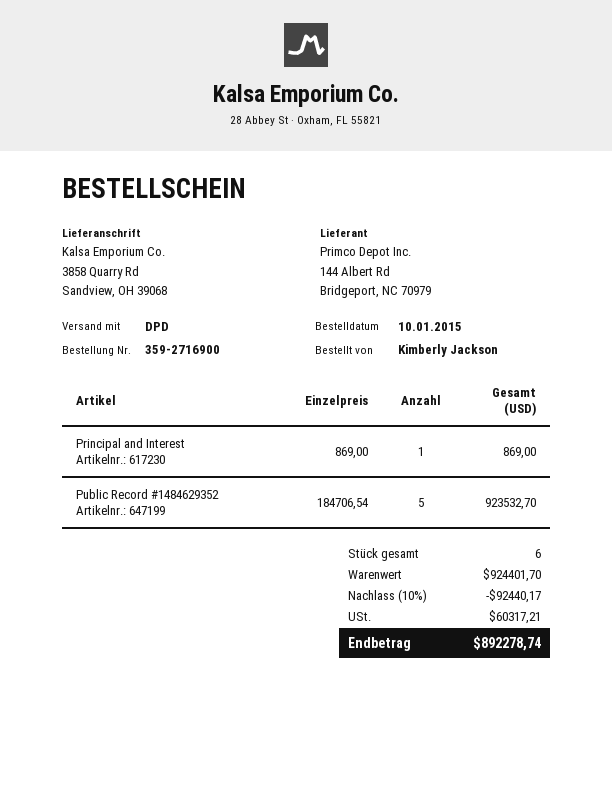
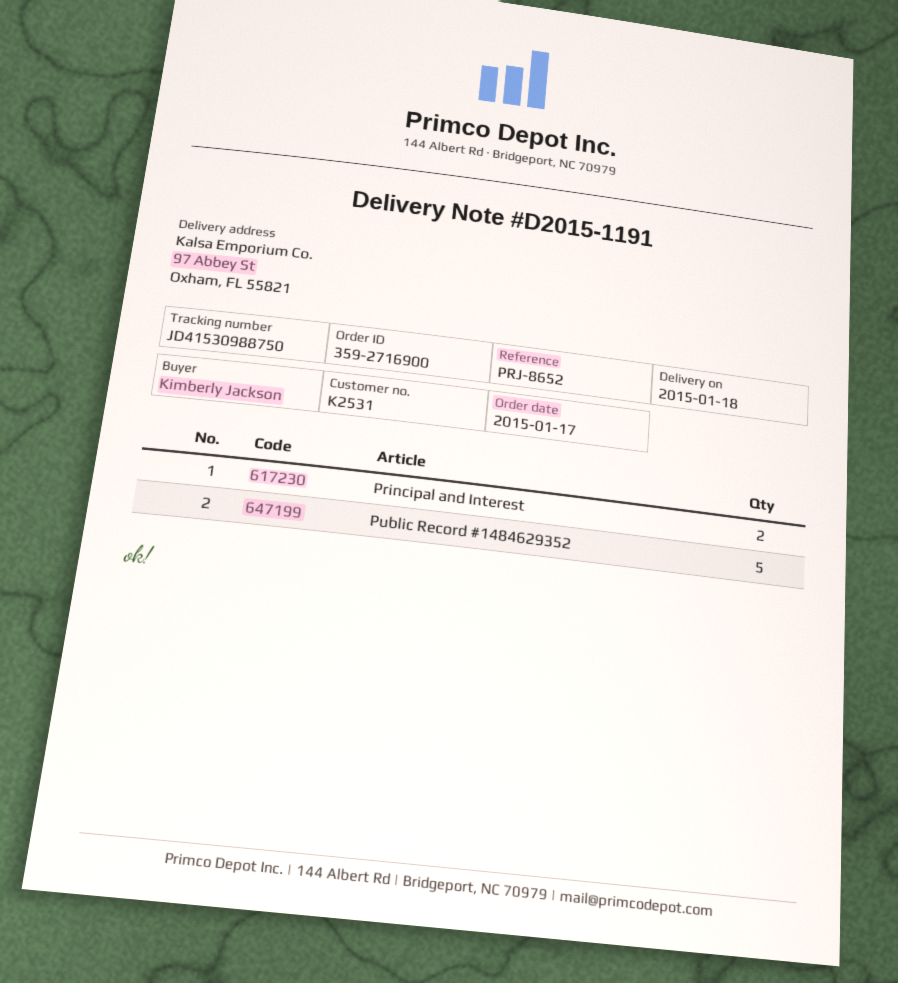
order date: 2015-01-10 -> 2015-01-17
ship to: 3858 Quarry Rd, Sandview, OH 39068 -> 97 Abbey St, Oxham, FL 55821
Principal and Interest: 1 -> 2

